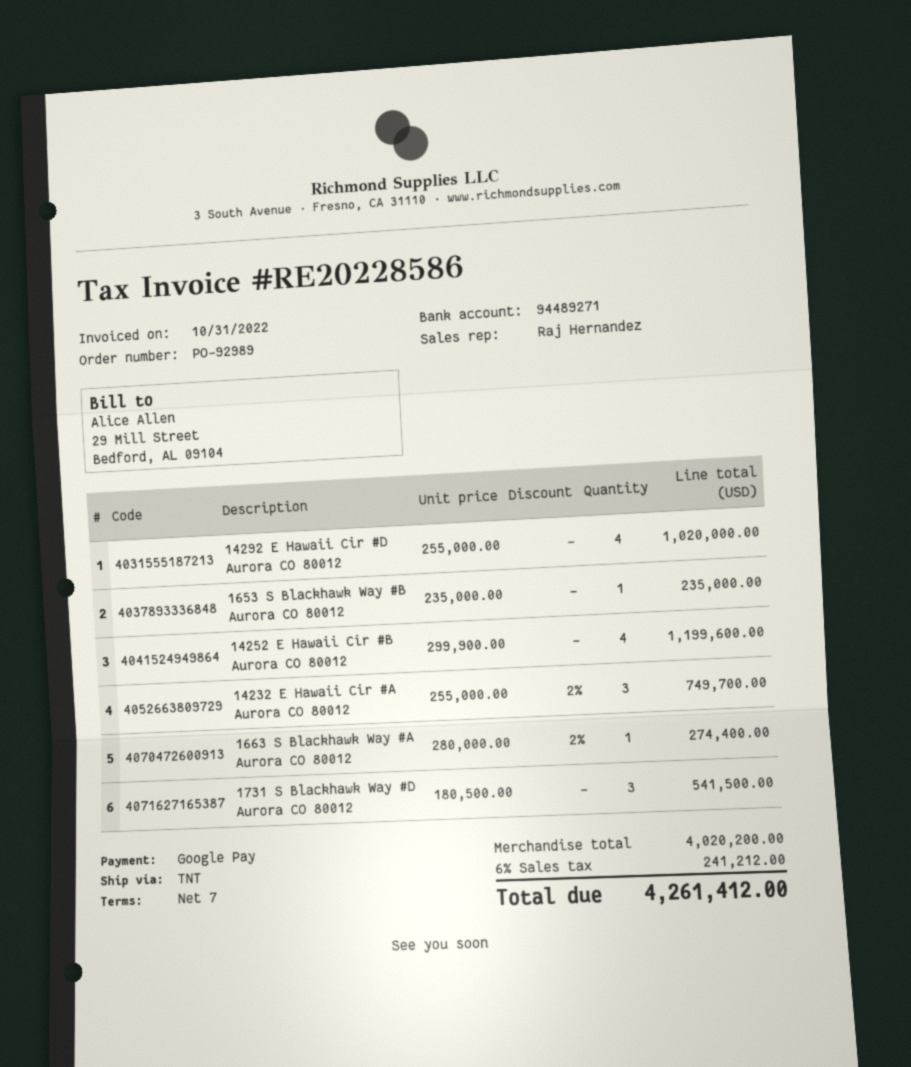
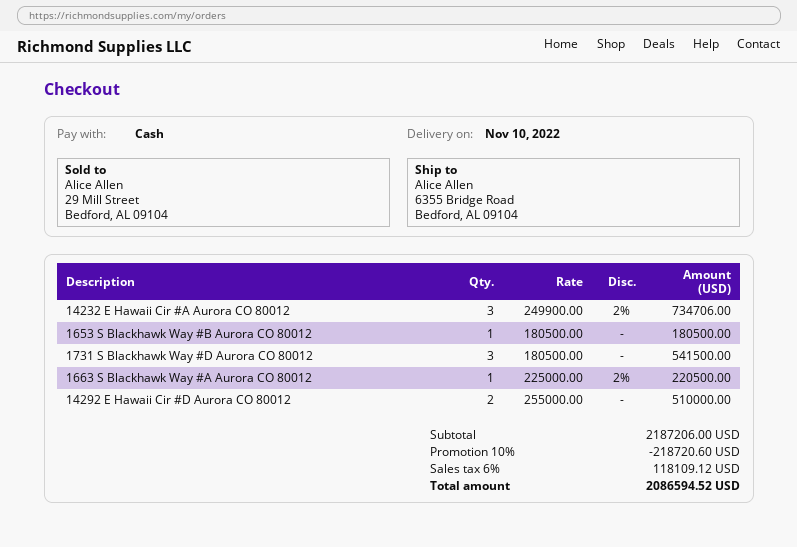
payment method: Google Pay -> cash
14292 E Hawaii Cir #D Aurora CO 80012: 4 x 255000.00 = 1020000.00 -> 2 x 255000.00 = 510000.00
1653 S Blackhawk Way #B Aurora CO 80012: 1 x 235000.00 = 235000.00 -> 1 x 180500.00 = 180500.00
14252 E Hawaii Cir #B Aurora CO 80012: 4 x 299900.00 = 1199600.00 -> none
14232 E Hawaii Cir #A Aurora CO 80012: 3 x 255000.00 - 2% = 749700.00 -> 3 x 249900.00 - 2% = 734706.00
1663 S Blackhawk Way #A Aurora CO 80012: 1 x 280000.00 - 2% = 274400.00 -> 1 x 225000.00 - 2% = 220500.00
subtotal: 4020200.00 -> 2187206.00
discount: none -> 10% = 218720.60
tax: 6% = 241212.00 -> 6% = 118109.12
total: 4261412.00 -> 2086594.52

